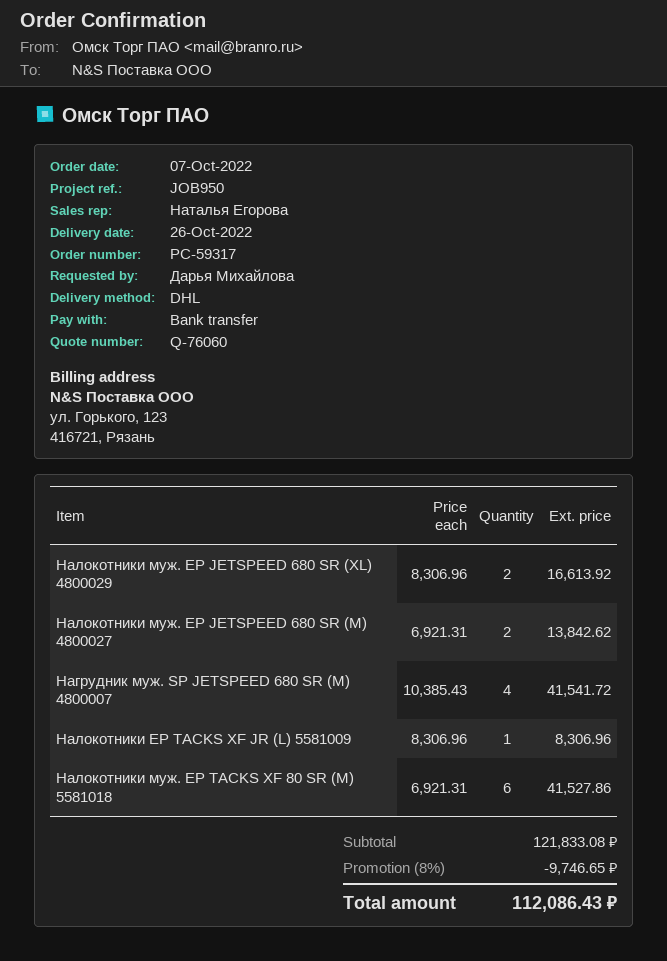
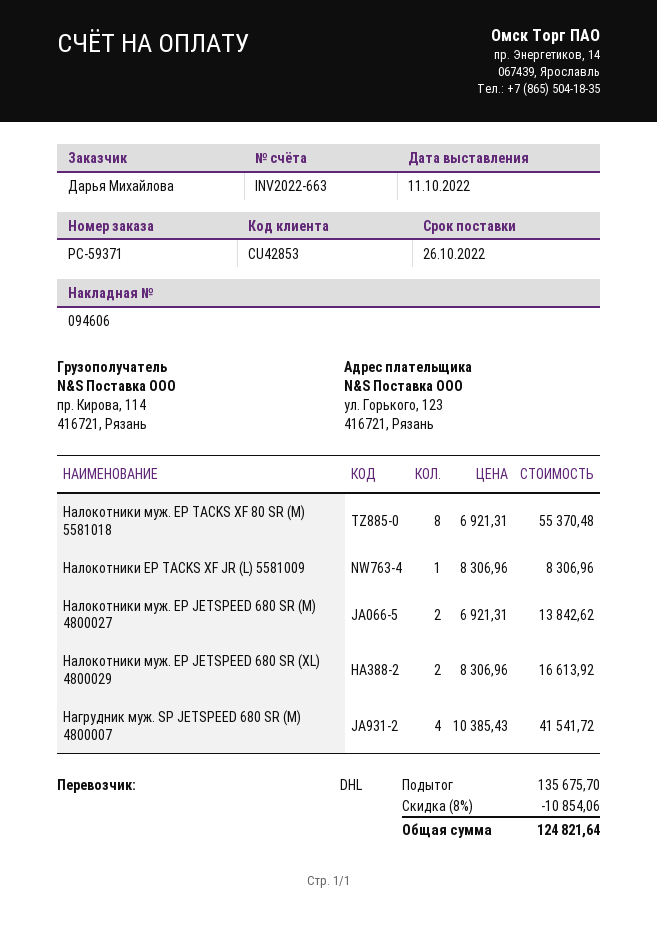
order number: PC-59317 -> PC-59371
Налокотники муж. EP TACKS XF 80 SR (M) 5581018: 6 x 6921.31 = 41527.86 -> 8 x 6921.31 = 55370.48
subtotal: 121833.08 -> 135675.70
discount: 8% = 9746.65 -> 8% = 10854.06
total: 112086.43 -> 124821.64

